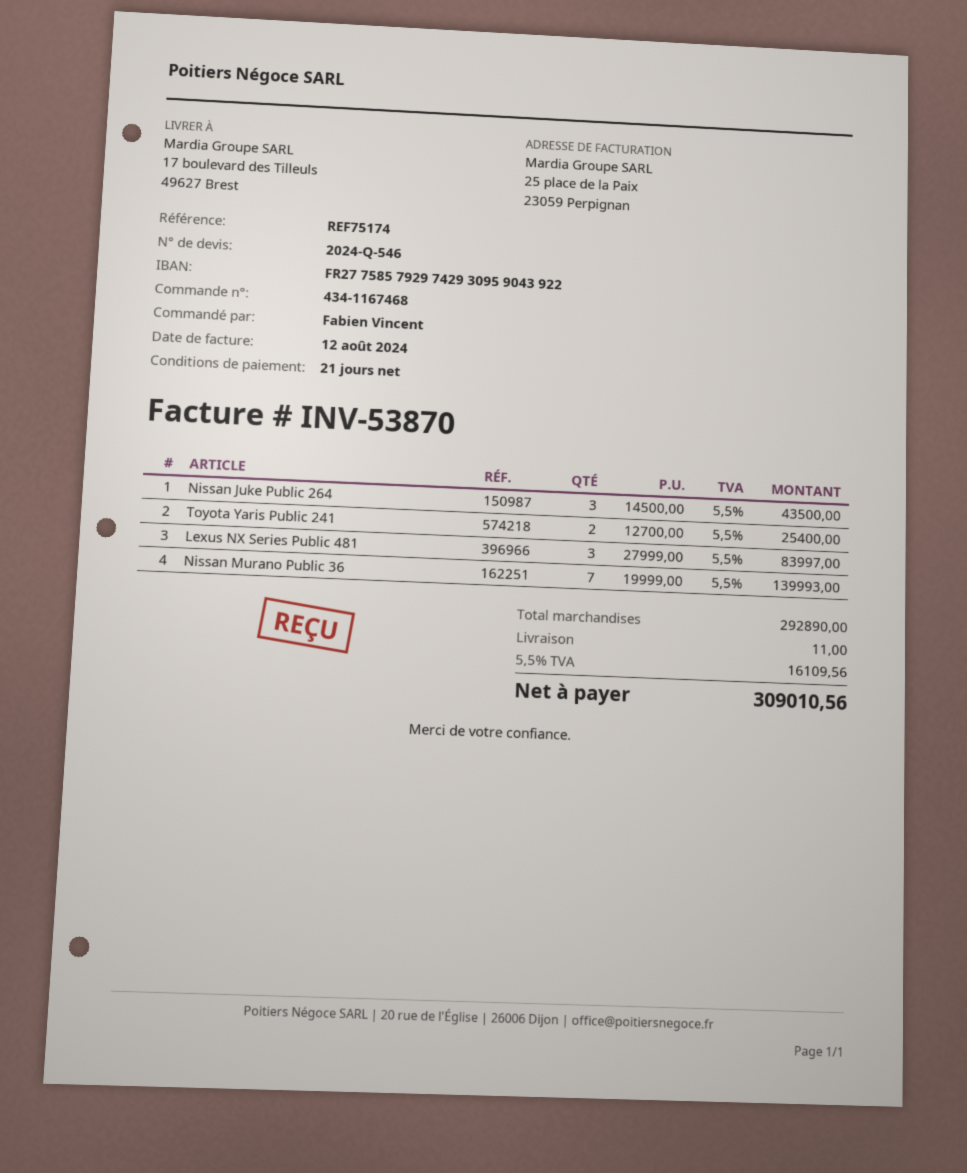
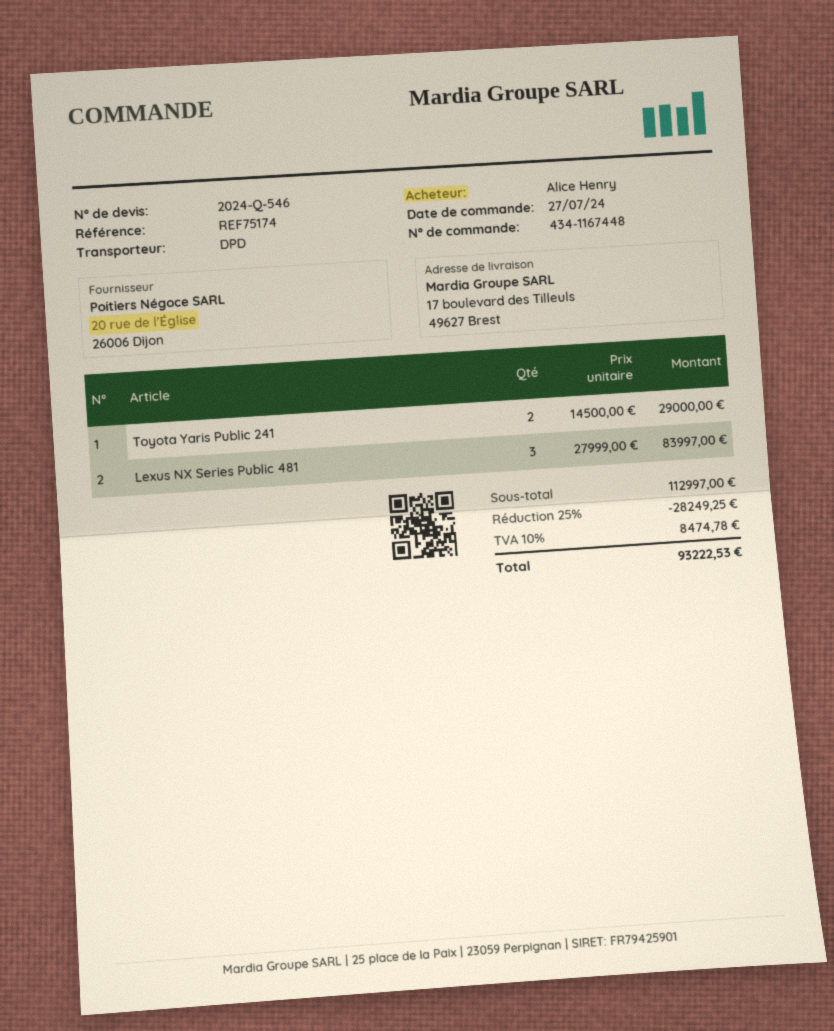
order number: 434-1167468 -> 434-1167448
ordered by: Fabien Vincent -> Alice Henry
Nissan Juke Public 264: 3 x 14500.00 = 43500.00 -> none
Toyota Yaris Public 241: 2 x 12700.00 = 25400.00 -> 2 x 14500.00 = 29000.00
Nissan Murano Public 36: 7 x 19999.00 = 139993.00 -> none
subtotal: 292890.00 -> 112997.00
discount: none -> 25% = 28249.25
shipping: 11.00 -> none
tax: 5.5% = 16109.56 -> 10% = 8474.78
total: 309010.56 -> 93222.53

